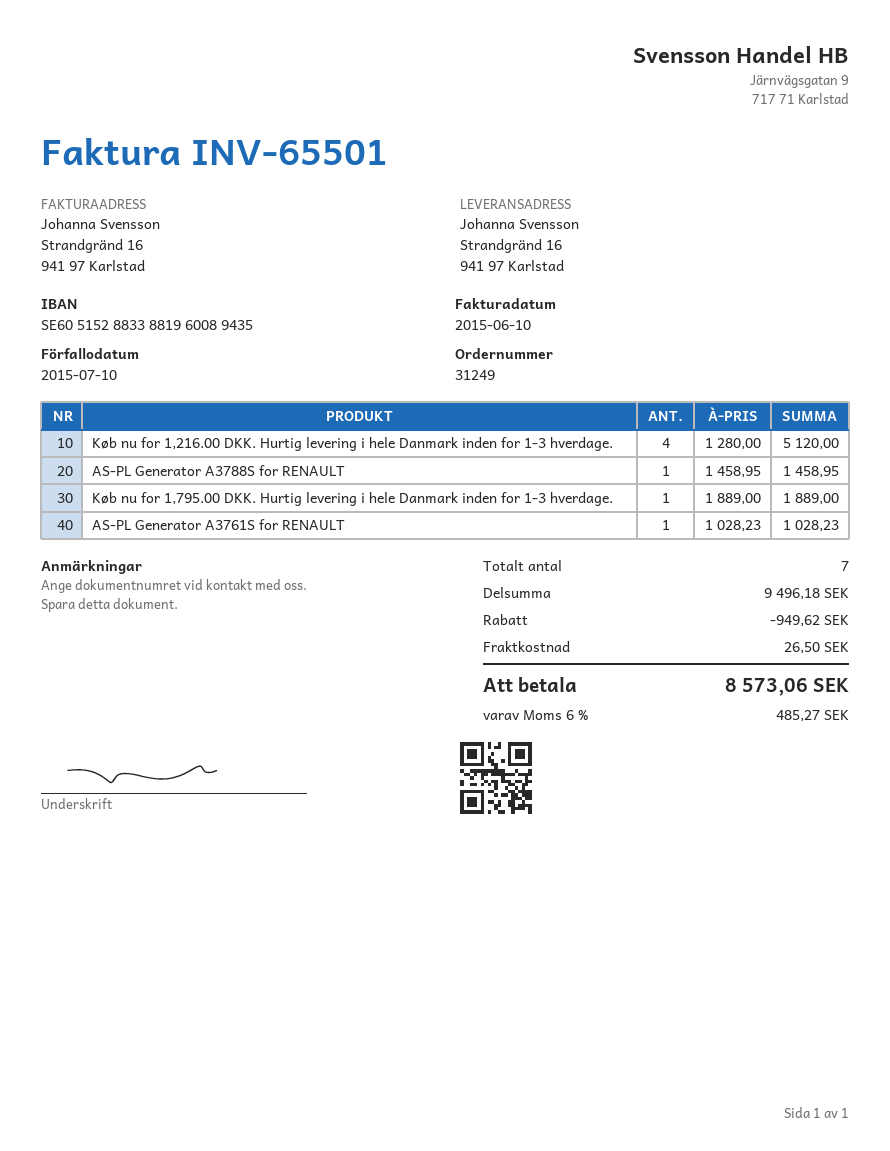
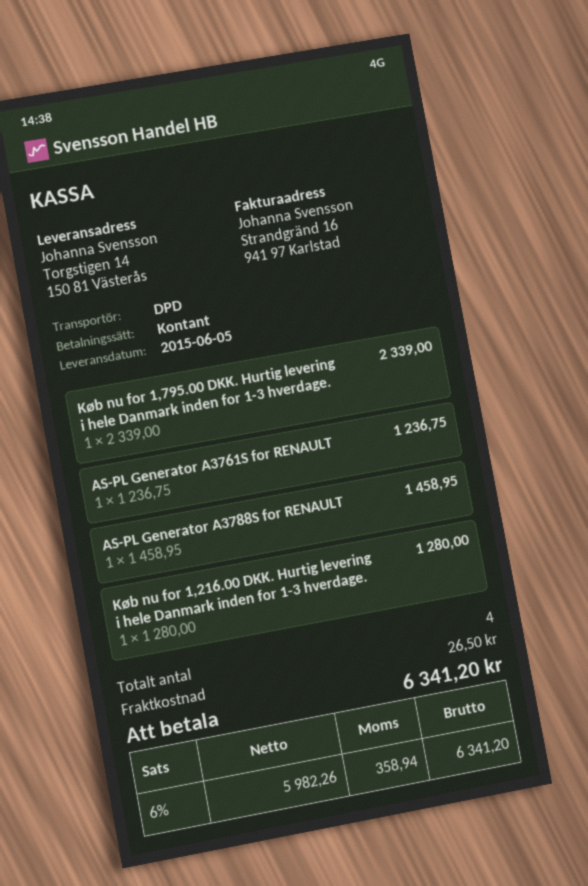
ship to: Strandgränd 16, 941 97 Karlstad -> Torgstigen 14, 150 81 Västerås
Køb nu for 1,216.00 DKK. Hurtig levering i hele Danmark inden for 1-3 hverdage.: 4 x 1280.00 = 5120.00 -> 1 x 1280.00 = 1280.00
Køb nu for 1,795.00 DKK. Hurtig levering i hele Danmark inden for 1-3 hverdage.: 1 x 1889.00 = 1889.00 -> 1 x 2339.00 = 2339.00
AS-PL Generator A3761S for RENAULT: 1 x 1028.23 = 1028.23 -> 1 x 1236.75 = 1236.75
total quantity: 7 -> 4
discount: 949.62 -> none
tax: 6% = 485.27 -> 6% = 358.94
total: 8573.06 -> 6341.20

